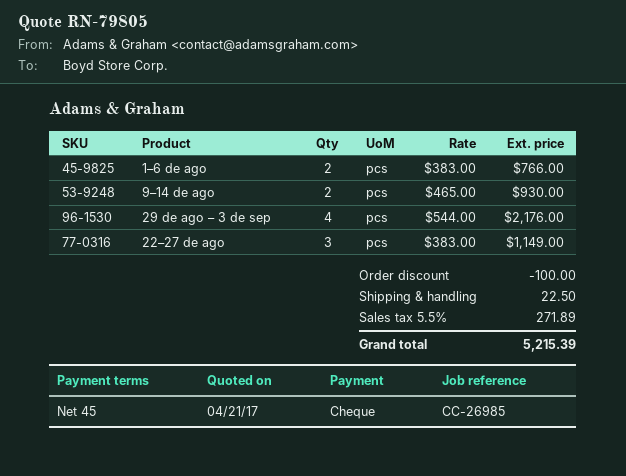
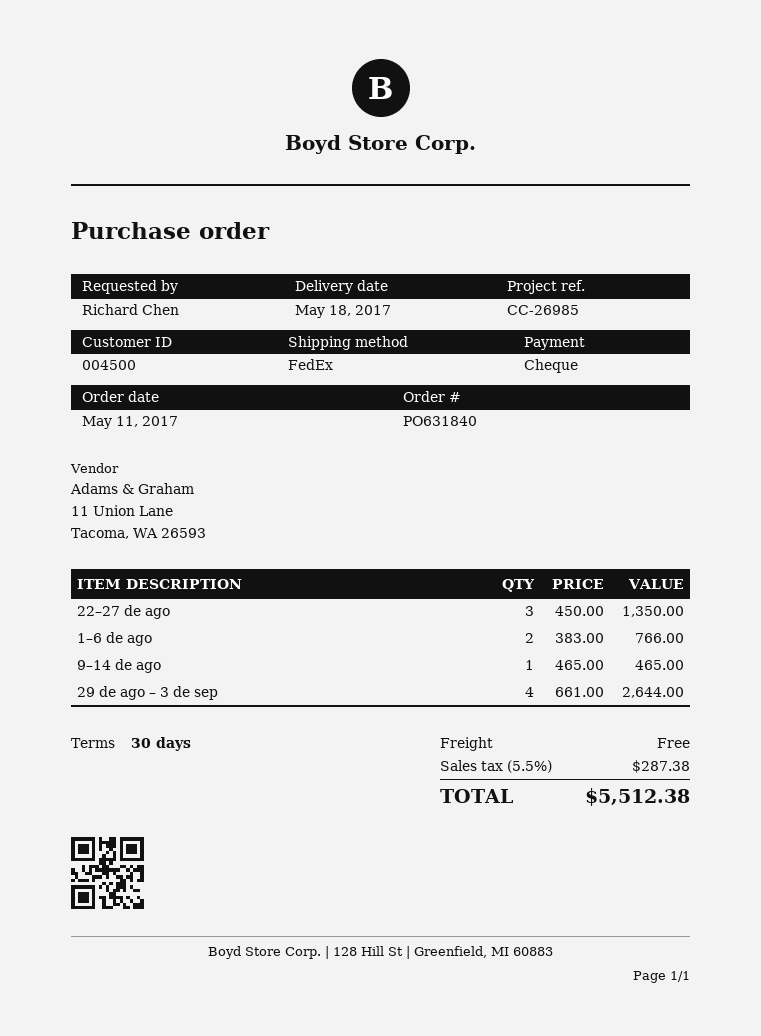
payment terms: 45 days -> 30 days
9–14 de ago: 2 x 465.00 = 930.00 -> 1 x 465.00 = 465.00
29 de ago – 3 de sep: 4 x 544.00 = 2176.00 -> 4 x 661.00 = 2644.00
22–27 de ago: 3 x 383.00 = 1149.00 -> 3 x 450.00 = 1350.00
discount: 100.00 -> none
shipping: 22.50 -> 0.00
tax: 5.5% = 271.89 -> 5.5% = 287.38
total: 5215.39 -> 5512.38

